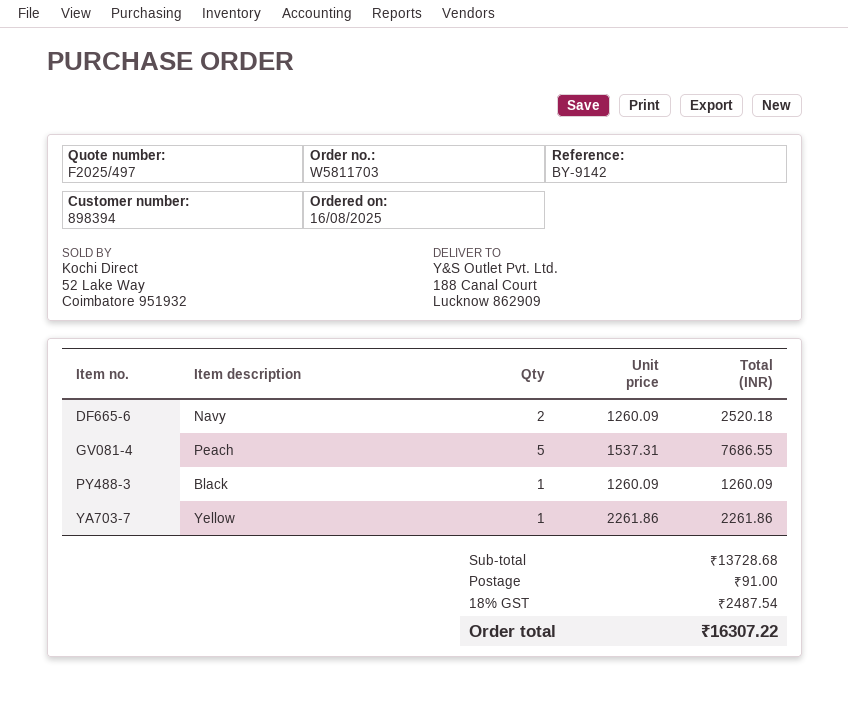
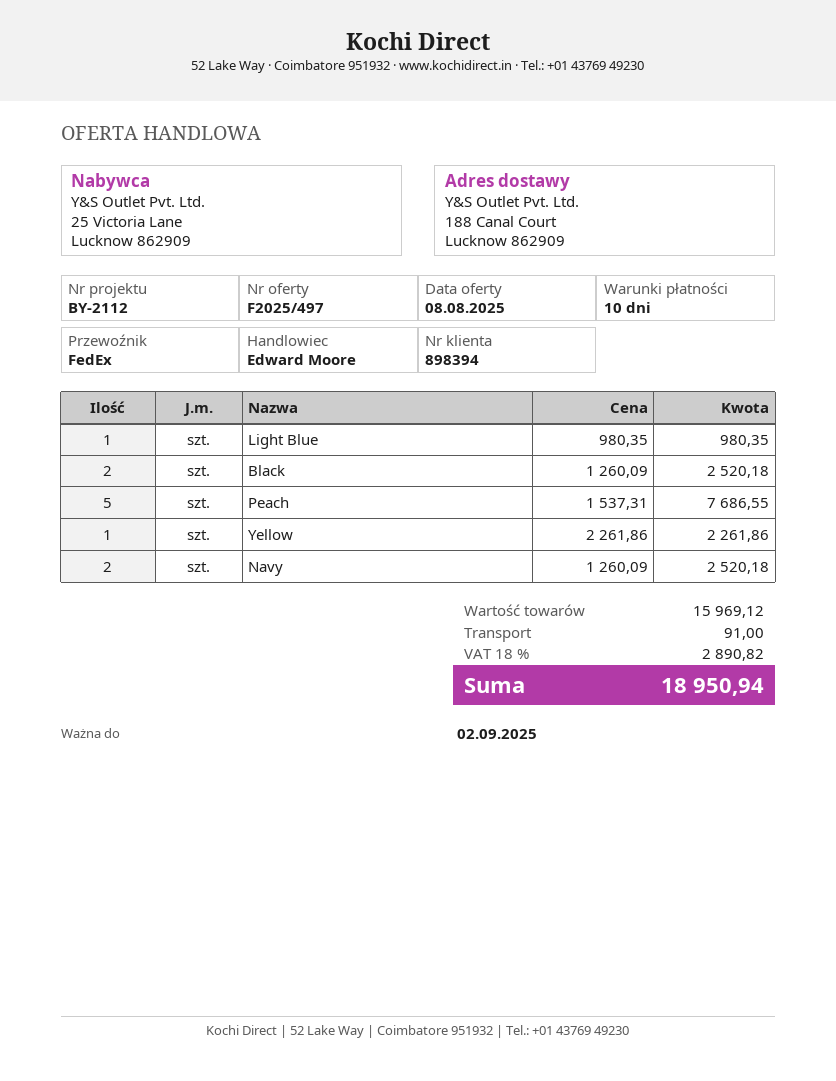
reference: BY-9142 -> BY-2112
Black: 1 x 1260.09 = 1260.09 -> 2 x 1260.09 = 2520.18
Light Blue: none -> 1 x 980.35 = 980.35
subtotal: 13728.68 -> 15969.12
tax: 18% = 2487.54 -> 18% = 2890.82
total: 16307.22 -> 18950.94

